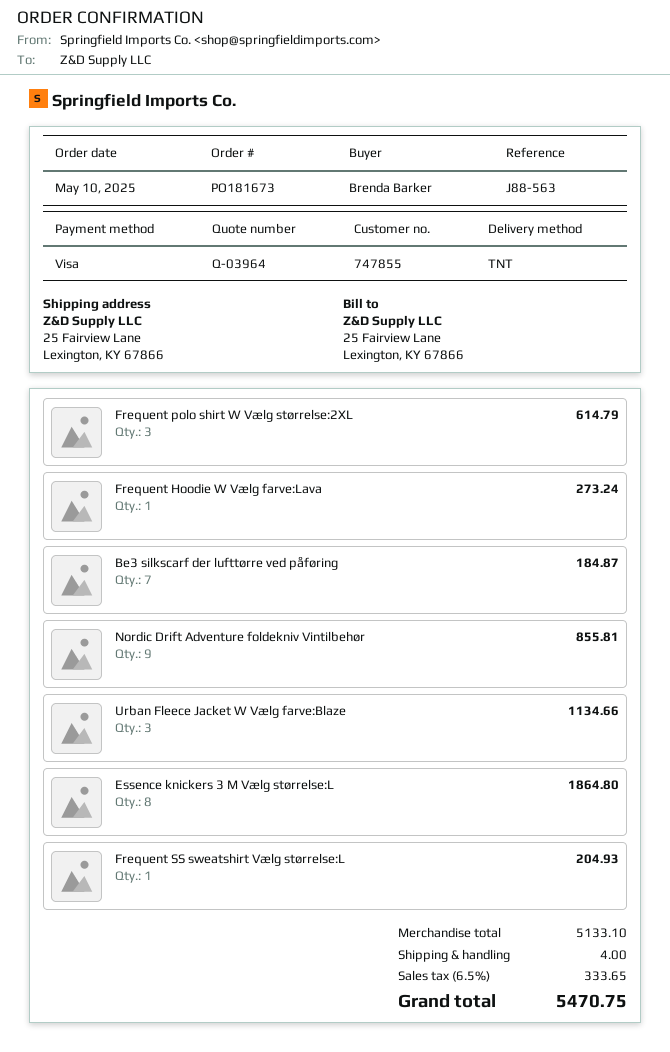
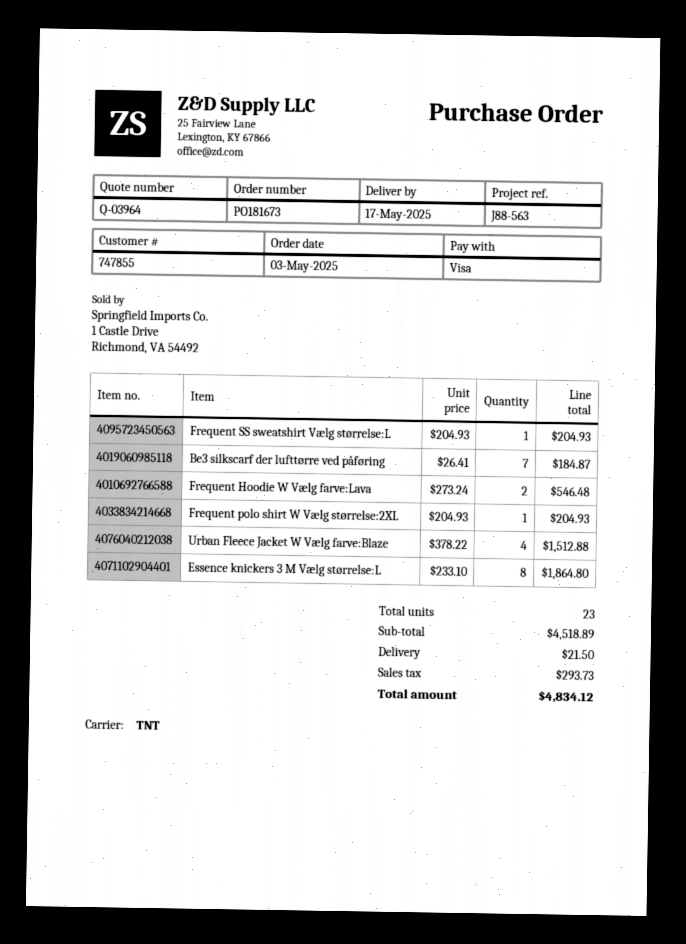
order date: 2025-05-10 -> 2025-05-03
Frequent polo shirt W Vælg størrelse:2XL: 3 for 614.79 -> 1 for 204.93
Frequent Hoodie W Vælg farve:Lava: 1 for 273.24 -> 2 for 546.48
Nordic Drift Adventure foldekniv Vintilbehør: 9 for 855.81 -> none
Urban Fleece Jacket W Vælg farve:Blaze: 3 for 1134.66 -> 4 for 1512.88
subtotal: 5133.10 -> 4518.89
shipping: 4.00 -> 21.50
tax: 333.65 -> 293.73
total: 5470.75 -> 4834.12

